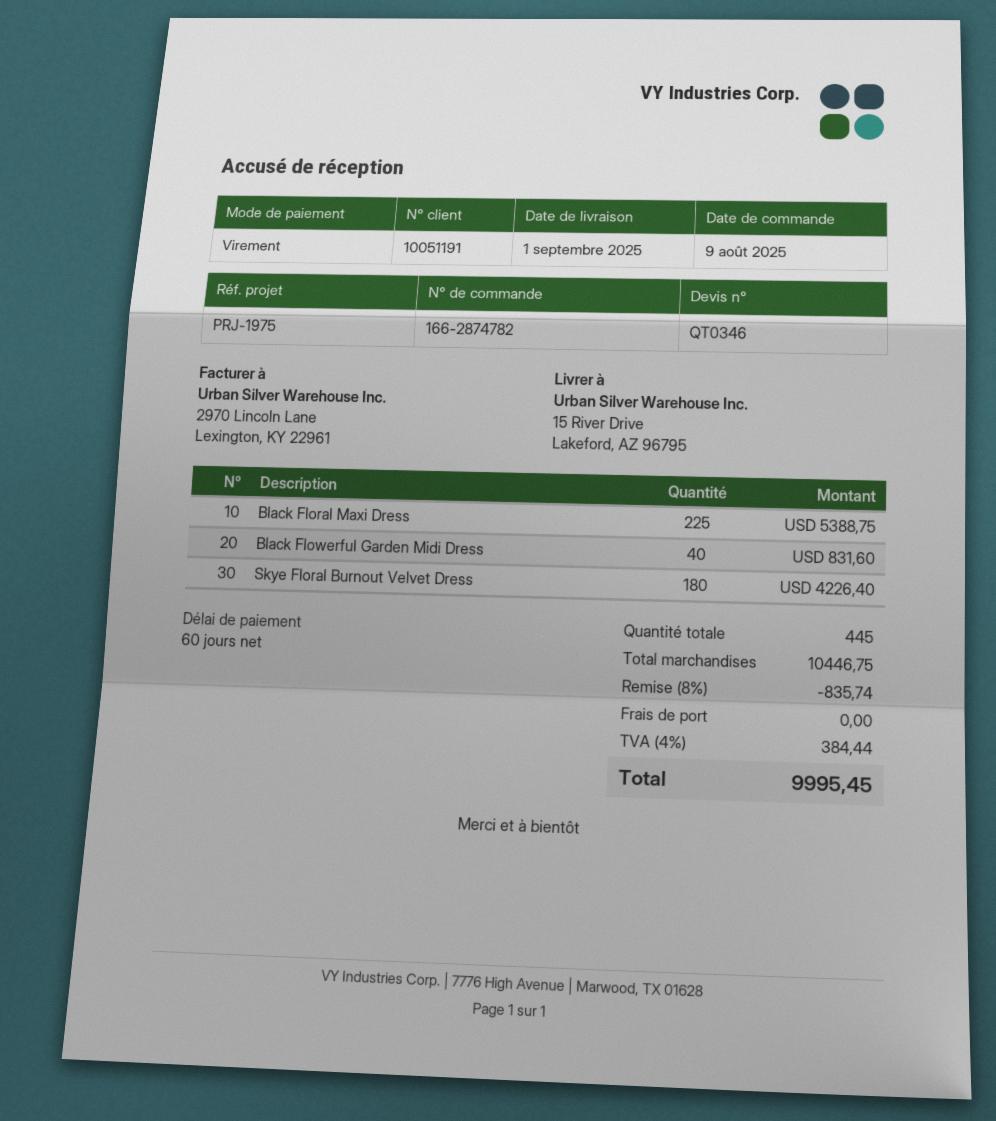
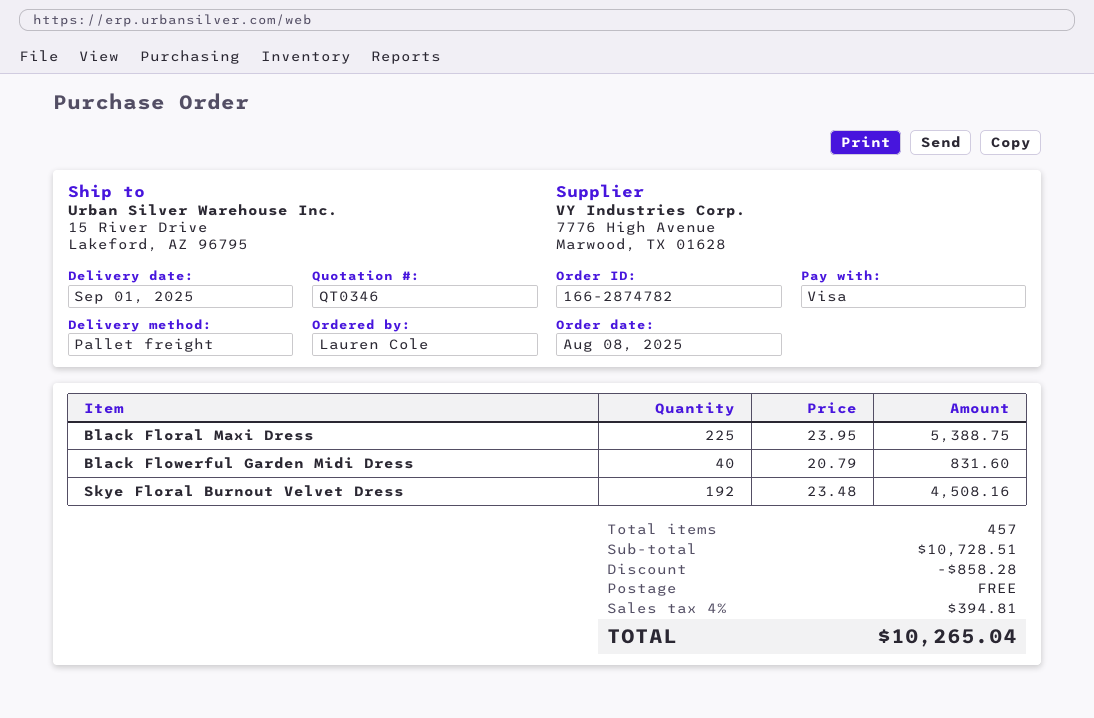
order date: 2025-08-09 -> 2025-08-08
payment method: bank transfer -> Visa
Skye Floral Burnout Velvet Dress: 180 for 4226.40 -> 192 for 4508.16
total quantity: 445 -> 457
subtotal: 10446.75 -> 10728.51
discount: 835.74 -> 858.28
tax: 4% = 384.44 -> 4% = 394.81
total: 9995.45 -> 10265.04

